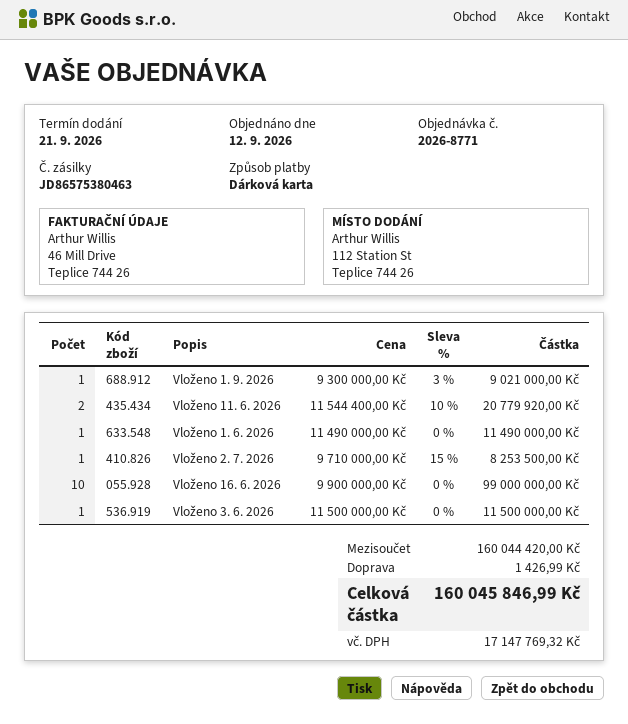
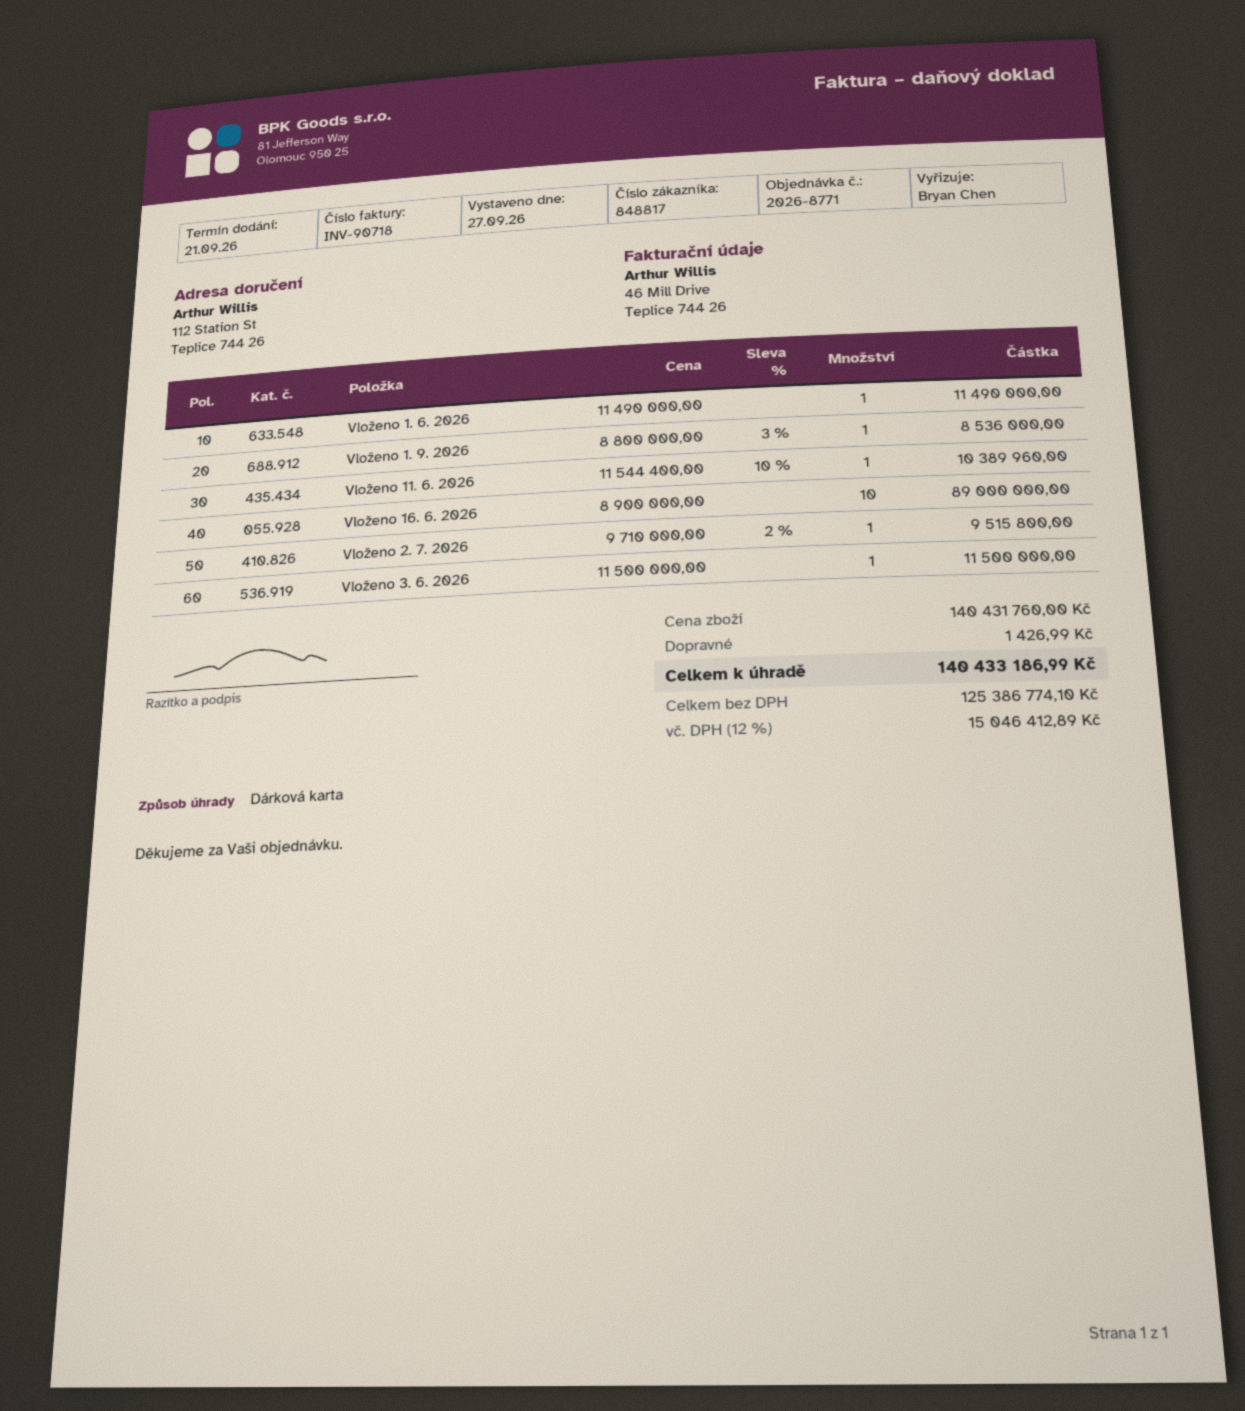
Vloženo 1. 9. 2026: 1 x 9300000.00 - 3% = 9021000.00 -> 1 x 8800000.00 - 3% = 8536000.00
Vloženo 11. 6. 2026: 2 x 11544400.00 - 10% = 20779920.00 -> 1 x 11544400.00 - 10% = 10389960.00
Vloženo 2. 7. 2026: 1 x 9710000.00 - 15% = 8253500.00 -> 1 x 9710000.00 - 2% = 9515800.00
Vloženo 16. 6. 2026: 10 x 9900000.00 = 99000000.00 -> 10 x 8900000.00 = 89000000.00
subtotal: 160044420.00 -> 140431760.00
tax: 17147769.32 -> 15046412.89
total: 160045846.99 -> 140433186.99

